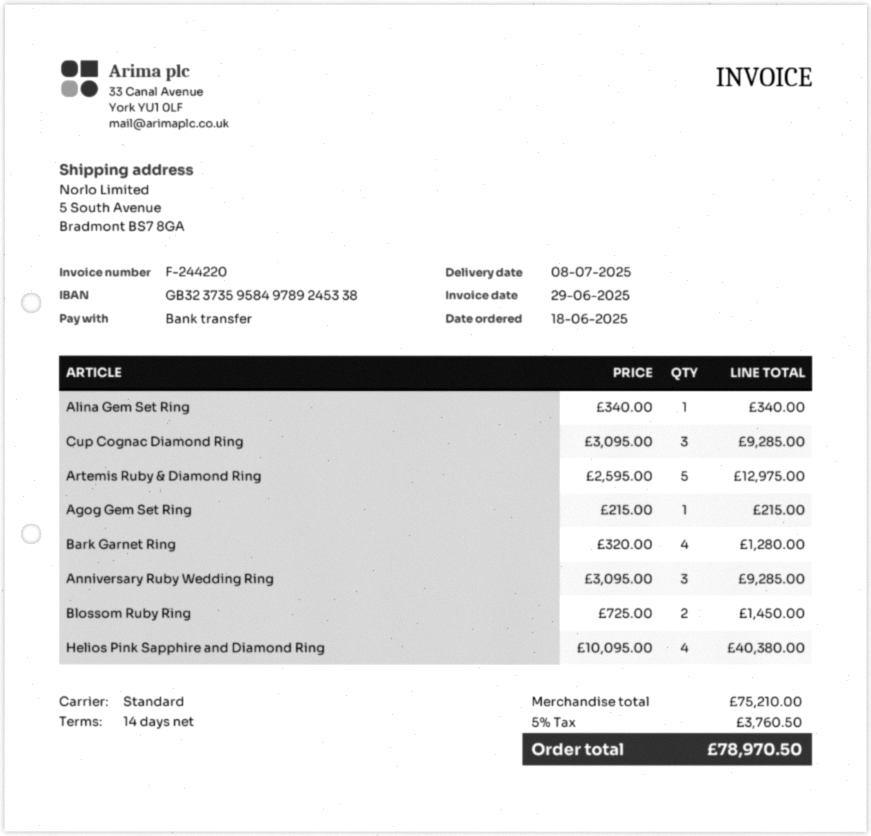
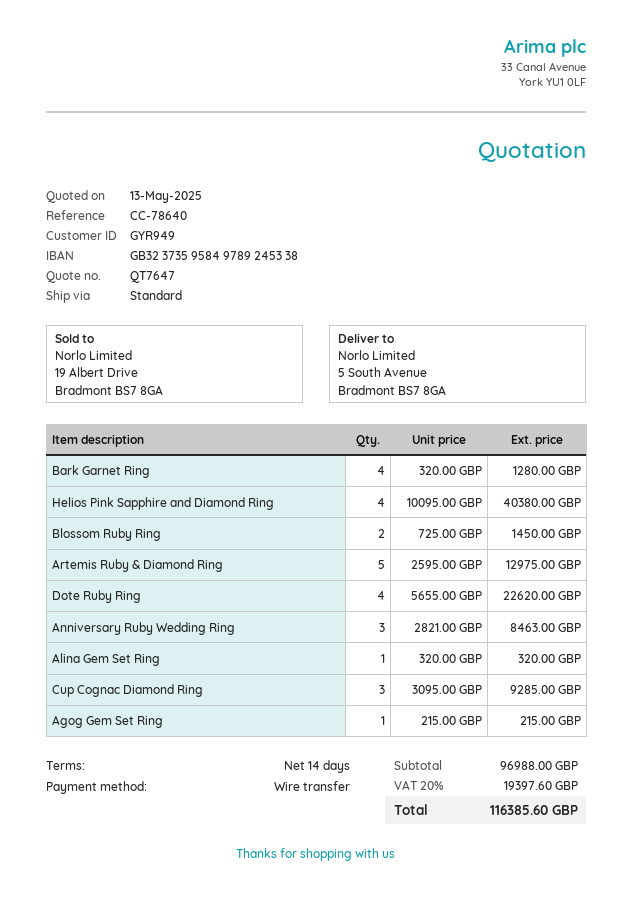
Alina Gem Set Ring: 1 x 340.00 = 340.00 -> 1 x 320.00 = 320.00
Anniversary Ruby Wedding Ring: 3 x 3095.00 = 9285.00 -> 3 x 2821.00 = 8463.00
Dote Ruby Ring: none -> 4 x 5655.00 = 22620.00
subtotal: 75210.00 -> 96988.00
tax: 5% = 3760.50 -> 20% = 19397.60
total: 78970.50 -> 116385.60

